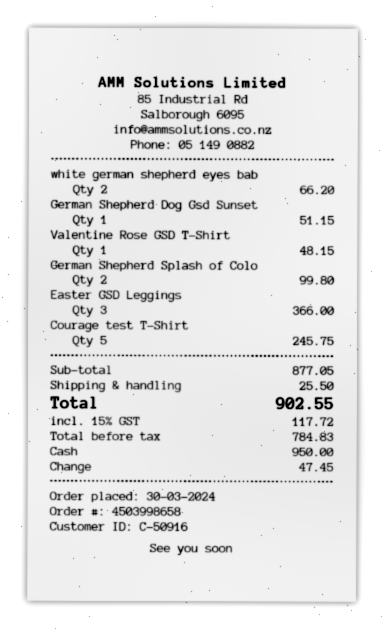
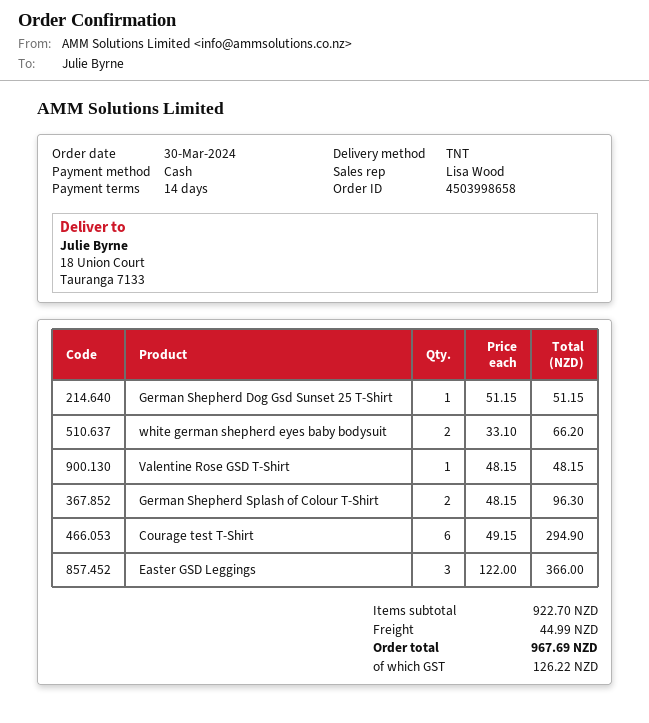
German Shepherd Splash of Colo: 2 for 99.80 -> 2 for 96.30
Courage test T-Shirt: 5 for 245.75 -> 6 for 294.90
subtotal: 877.05 -> 922.70
shipping: 25.50 -> 44.99
tax: 117.72 -> 126.22
total: 902.55 -> 967.69

